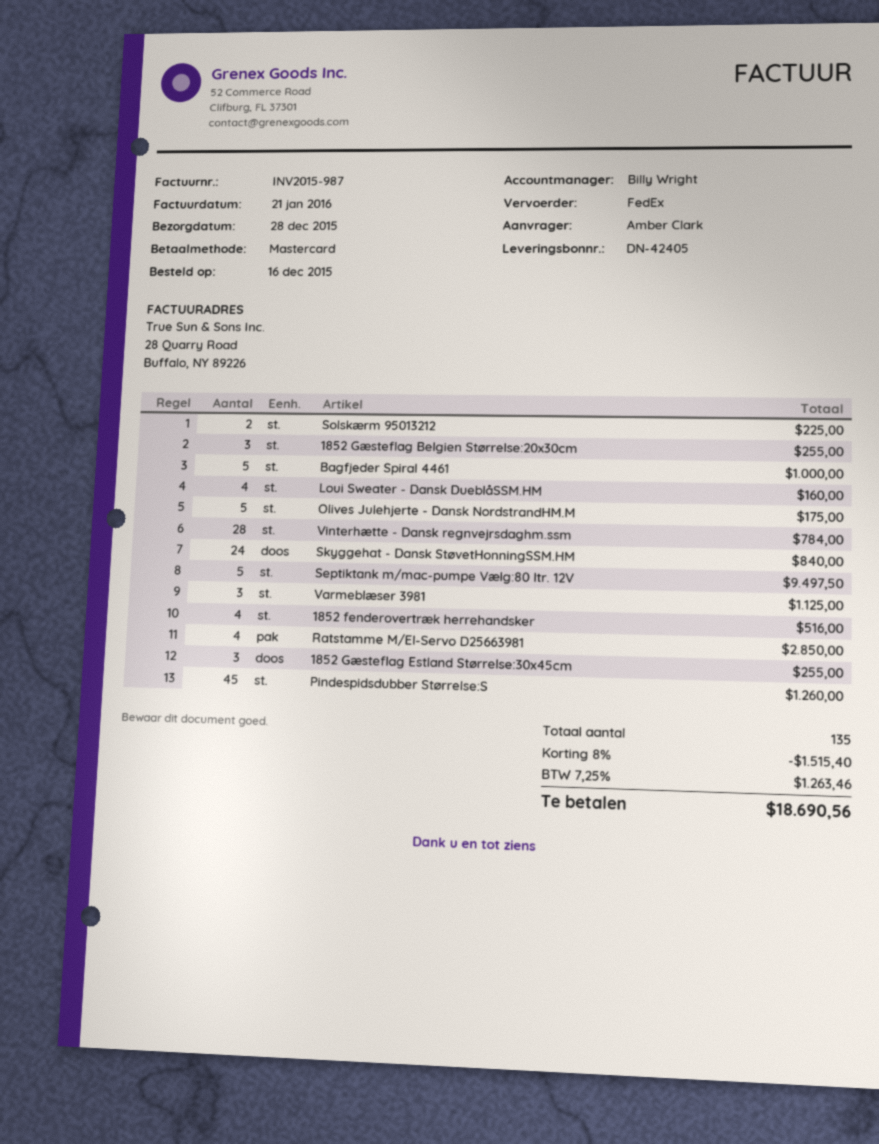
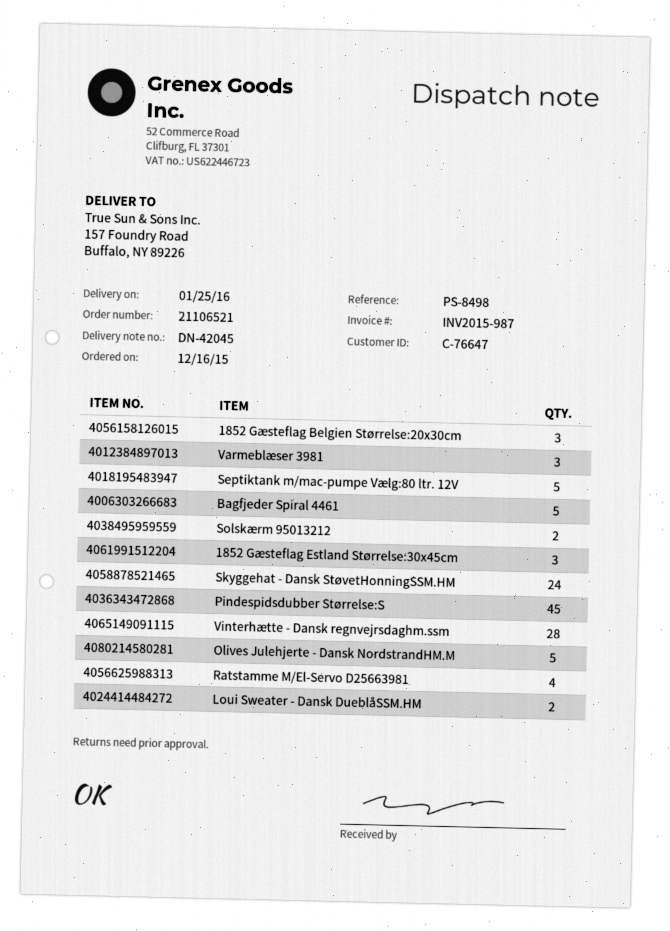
delivery note number: DN-42405 -> DN-42045
delivery date: 2015-12-28 -> 2016-01-25
Loui Sweater - Dansk DueblåSSM.HM: 4 -> 2
1852 fenderovertræk herrehandsker: 4 -> none

